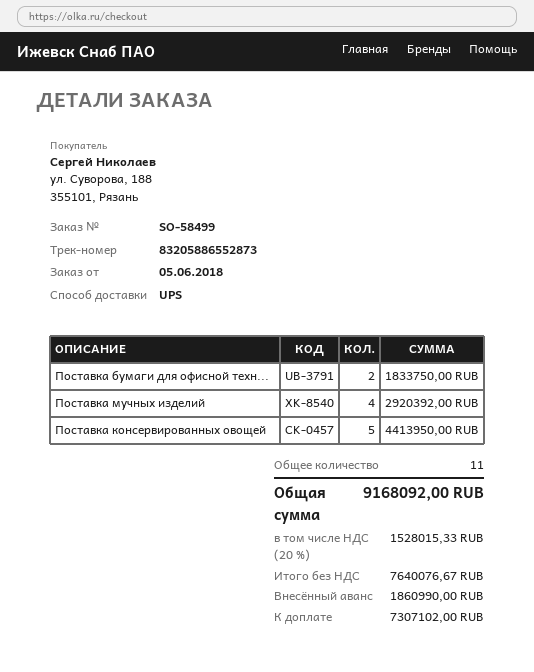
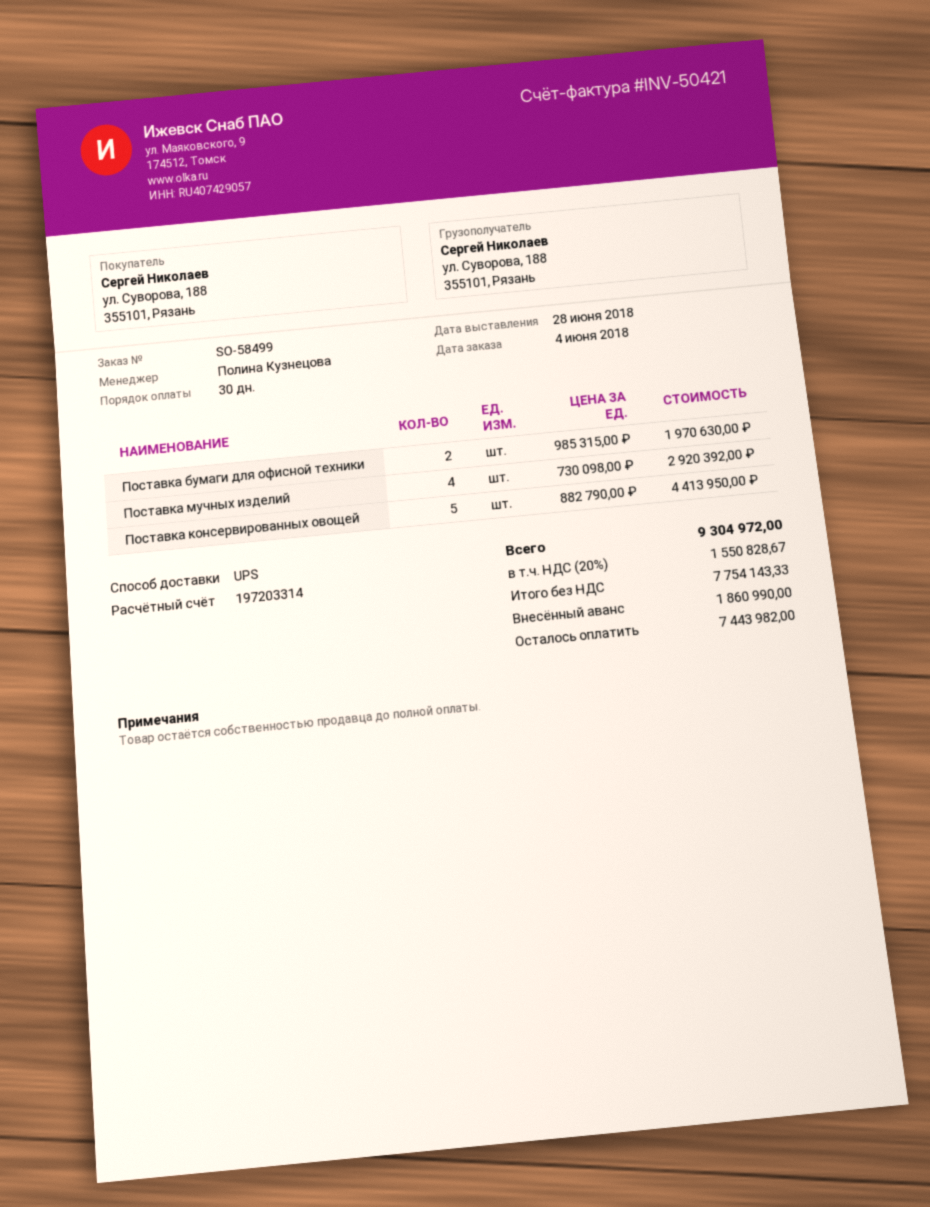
order date: 2018-06-05 -> 2018-06-04
Поставка бумаги для офисной техн...: 2 for 1833750.00 -> 2 for 1970630.00
net: 7640076.67 -> 7754143.33
tax: 20% = 1528015.33 -> 20% = 1550828.67
total: 9168092.00 -> 9304972.00
balance: 7307102.00 -> 7443982.00

